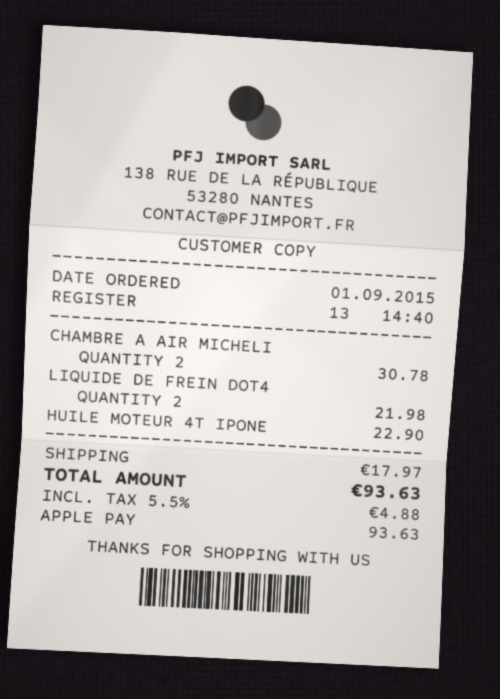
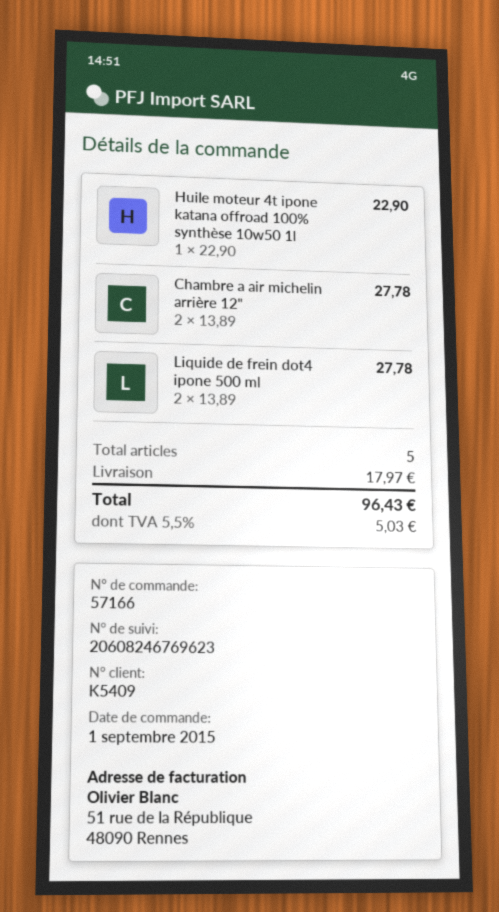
CHAMBRE A AIR MICHELI: 2 for 30.78 -> 2 for 27.78
LIQUIDE DE FREIN DOT4: 2 for 21.98 -> 2 for 27.78
tax: 5.5% = 4.88 -> 5.5% = 5.03
total: 93.63 -> 96.43

